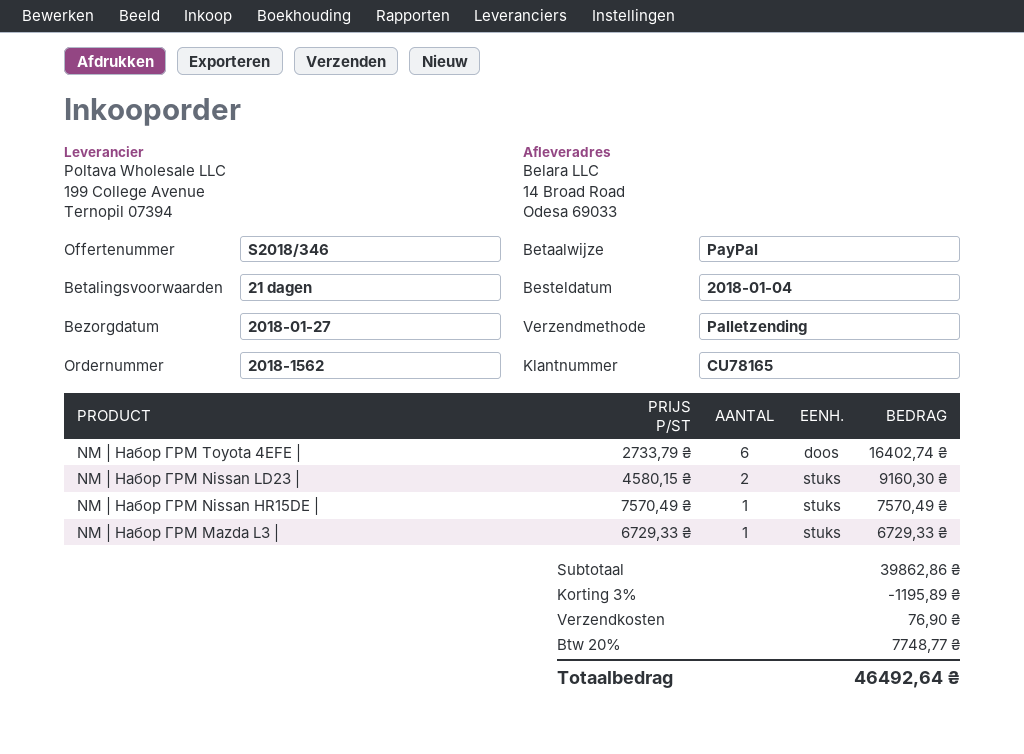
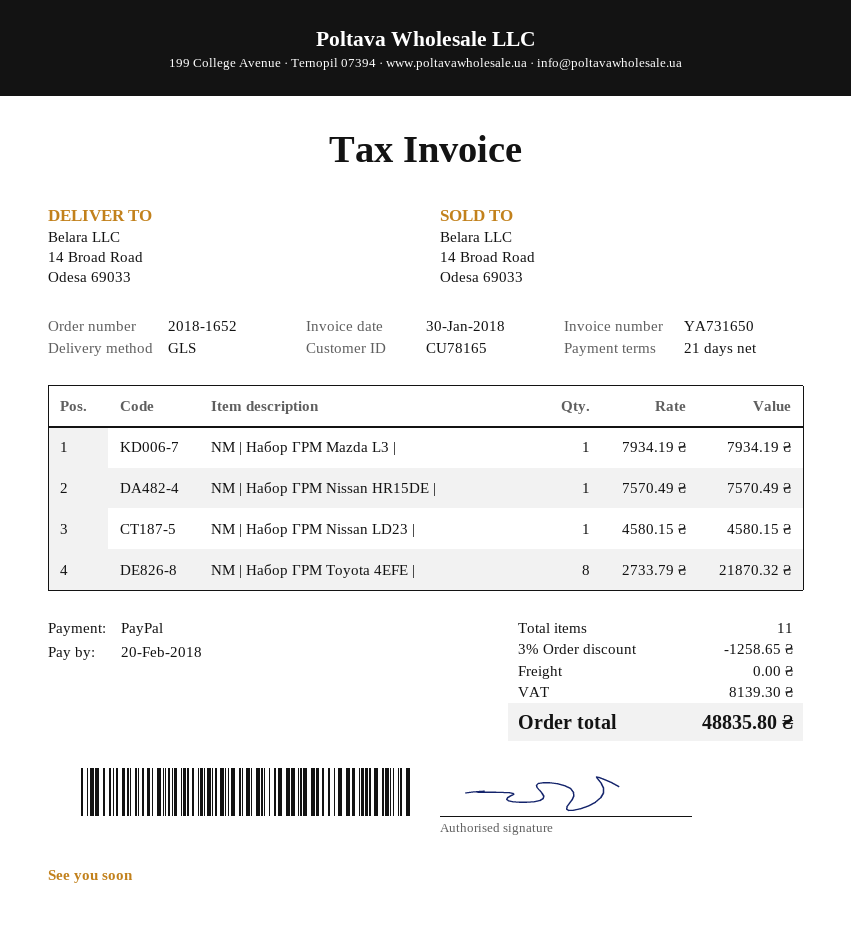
order number: 2018-1562 -> 2018-1652
shipping method: pallet freight -> GLS
NM | Набор ГРМ Toyota 4EFE |: 6 x 2733.79 = 16402.74 -> 8 x 2733.79 = 21870.32
NM | Набор ГРМ Nissan LD23 |: 2 x 4580.15 = 9160.30 -> 1 x 4580.15 = 4580.15
NM | Набор ГРМ Mazda L3 |: 1 x 6729.33 = 6729.33 -> 1 x 7934.19 = 7934.19
discount: 3% = 1195.89 -> 3% = 1258.65
shipping: 76.90 -> 0.00
tax: 7748.77 -> 8139.30
total: 46492.64 -> 48835.80

